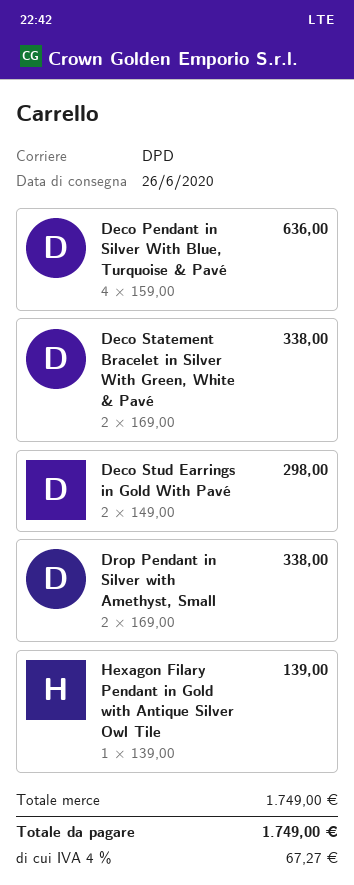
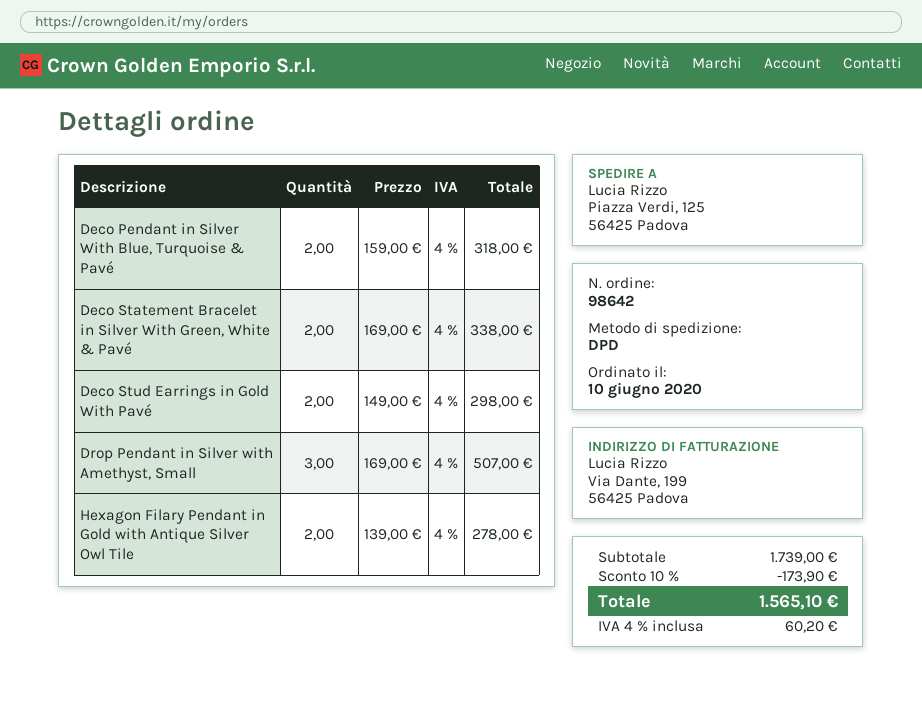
Deco Pendant in Silver With Blue, Turquoise & Pavé: 4 x 159.00 = 636.00 -> 2 x 159.00 = 318.00
Drop Pendant in Silver with Amethyst, Small: 2 x 169.00 = 338.00 -> 3 x 169.00 = 507.00
Hexagon Filary Pendant in Gold with Antique Silver Owl Tile: 1 x 139.00 = 139.00 -> 2 x 139.00 = 278.00
subtotal: 1749.00 -> 1739.00
discount: none -> 10% = 173.90
tax: 4% = 67.27 -> 4% = 60.20
total: 1749.00 -> 1565.10

